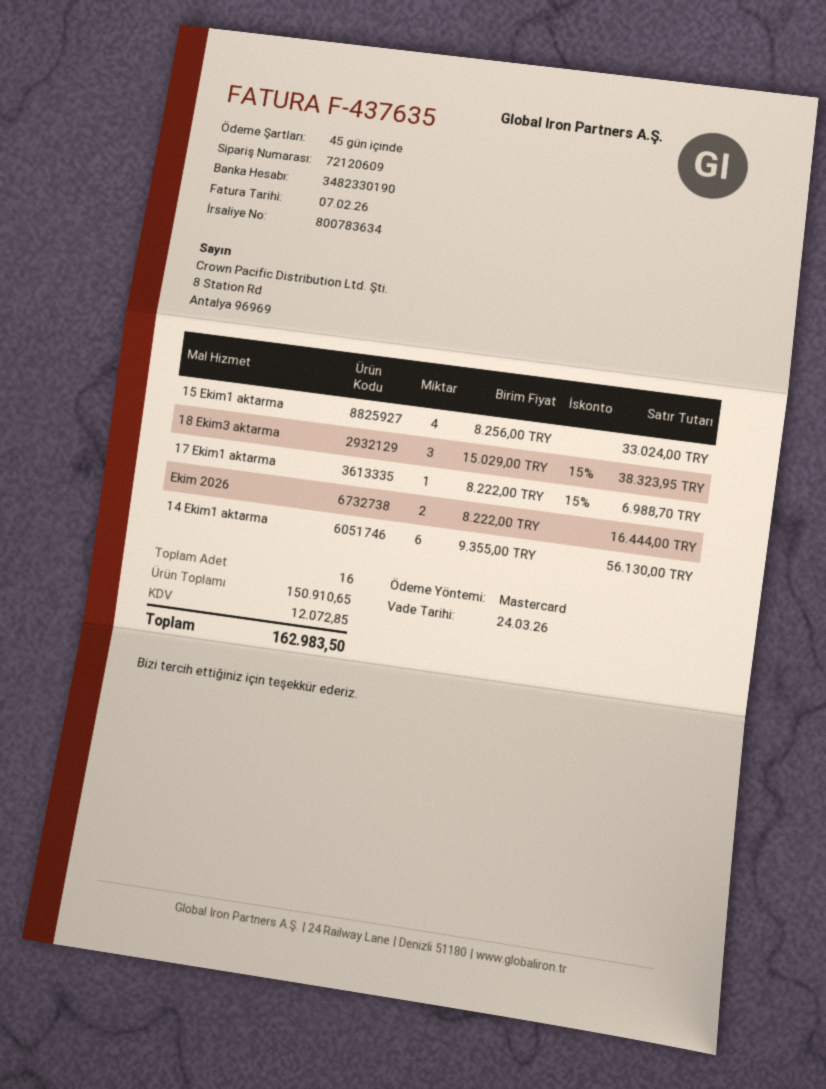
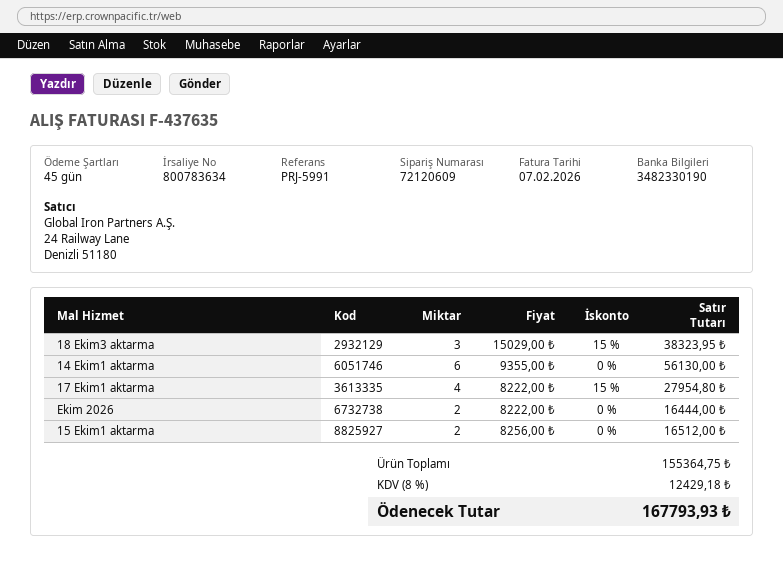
15 Ekim1 aktarma: 4 x 8256.00 = 33024.00 -> 2 x 8256.00 = 16512.00
17 Ekim1 aktarma: 1 x 8222.00 - 15% = 6988.70 -> 4 x 8222.00 - 15% = 27954.80
subtotal: 150910.65 -> 155364.75
tax: 12072.85 -> 12429.18
total: 162983.50 -> 167793.93

